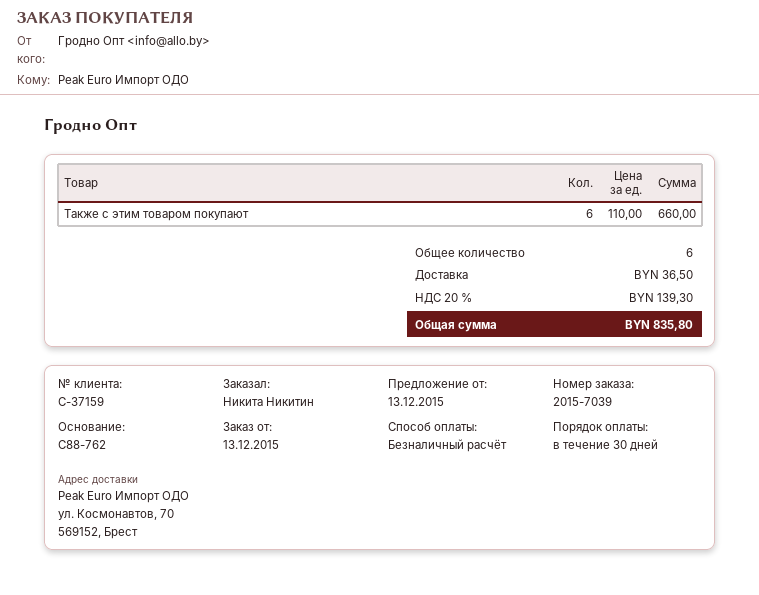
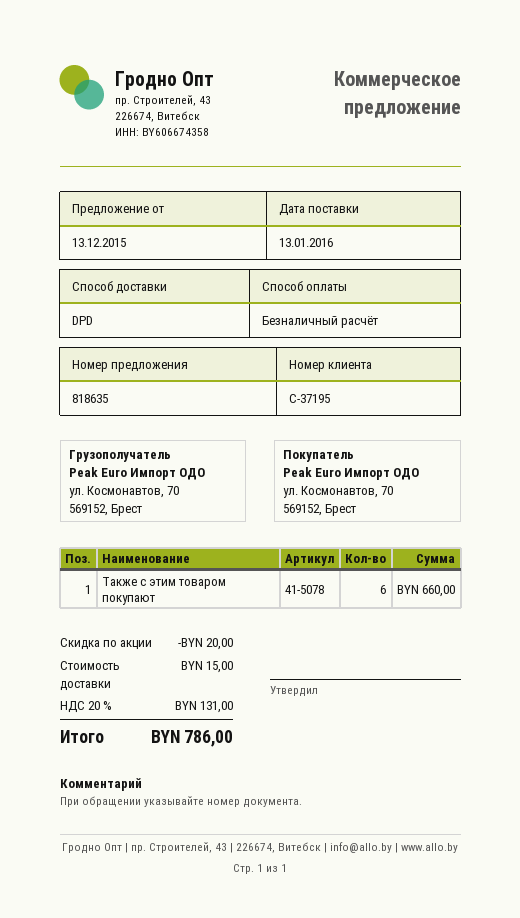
customer number: C-37159 -> C-37195
discount: none -> 20.00
shipping: 36.50 -> 15.00
tax: 20% = 139.30 -> 20% = 131.00
total: 835.80 -> 786.00

